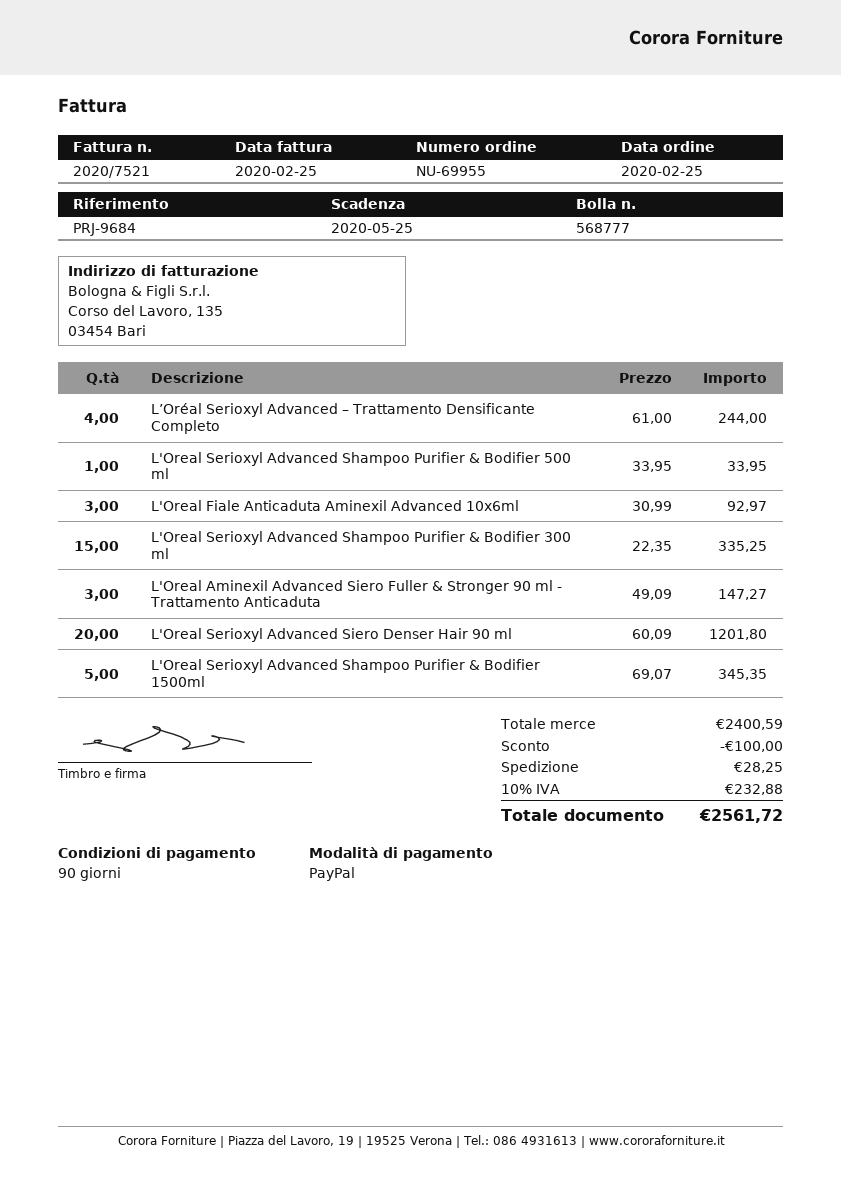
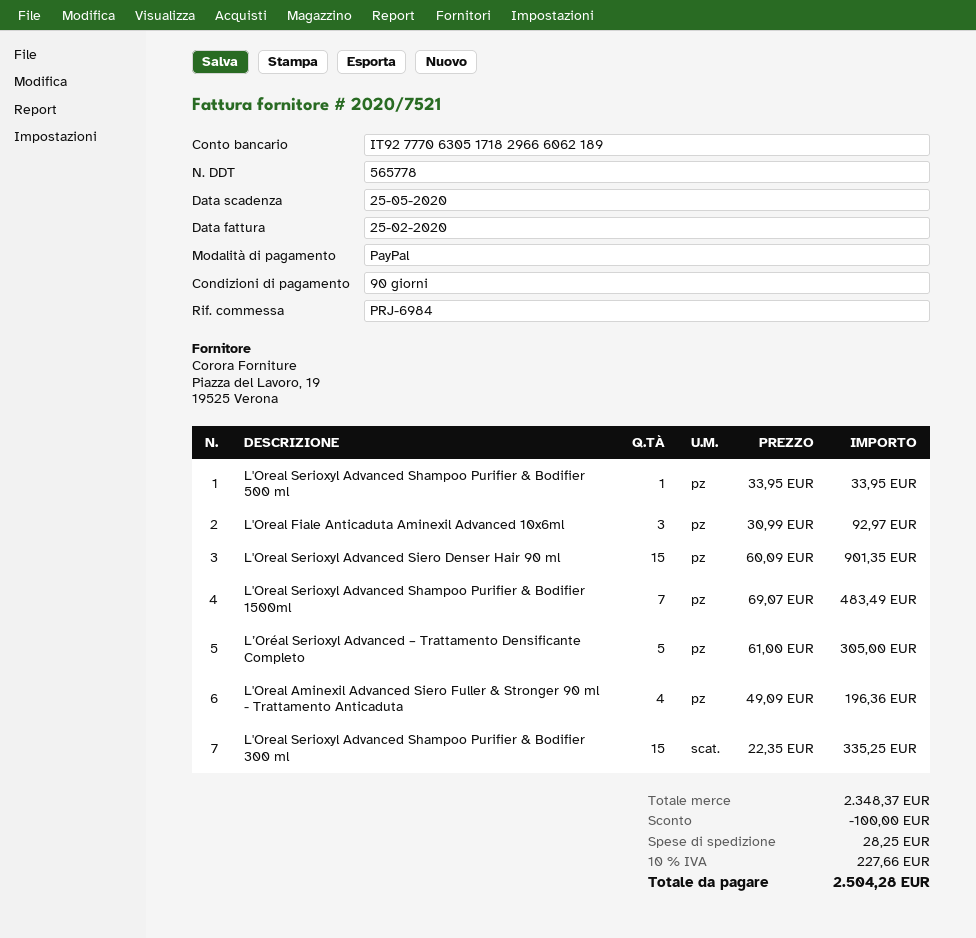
delivery note number: 568777 -> 565778
reference: PRJ-9684 -> PRJ-6984
L’Oréal Serioxyl Advanced – Trattamento Densificante Completo: 4 x 61.00 = 244.00 -> 5 x 61.00 = 305.00
L'Oreal Aminexil Advanced Siero Fuller & Stronger 90 ml - Trattamento Anticaduta: 3 x 49.09 = 147.27 -> 4 x 49.09 = 196.36
L'Oreal Serioxyl Advanced Siero Denser Hair 90 ml: 20 x 60.09 = 1201.80 -> 15 x 60.09 = 901.35
L'Oreal Serioxyl Advanced Shampoo Purifier & Bodifier 1500ml: 5 x 69.07 = 345.35 -> 7 x 69.07 = 483.49
subtotal: 2400.59 -> 2348.37
tax: 10% = 232.88 -> 10% = 227.66
total: 2561.72 -> 2504.28

